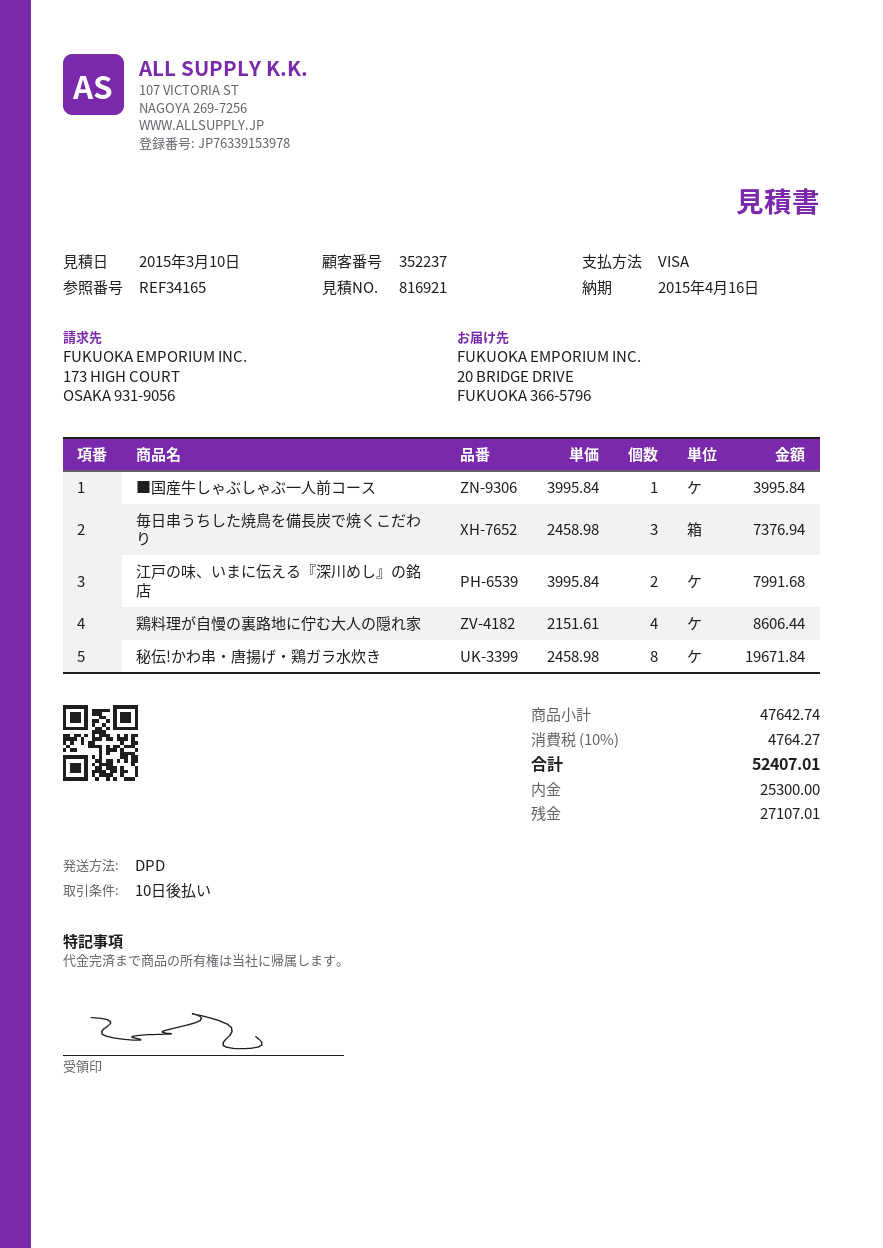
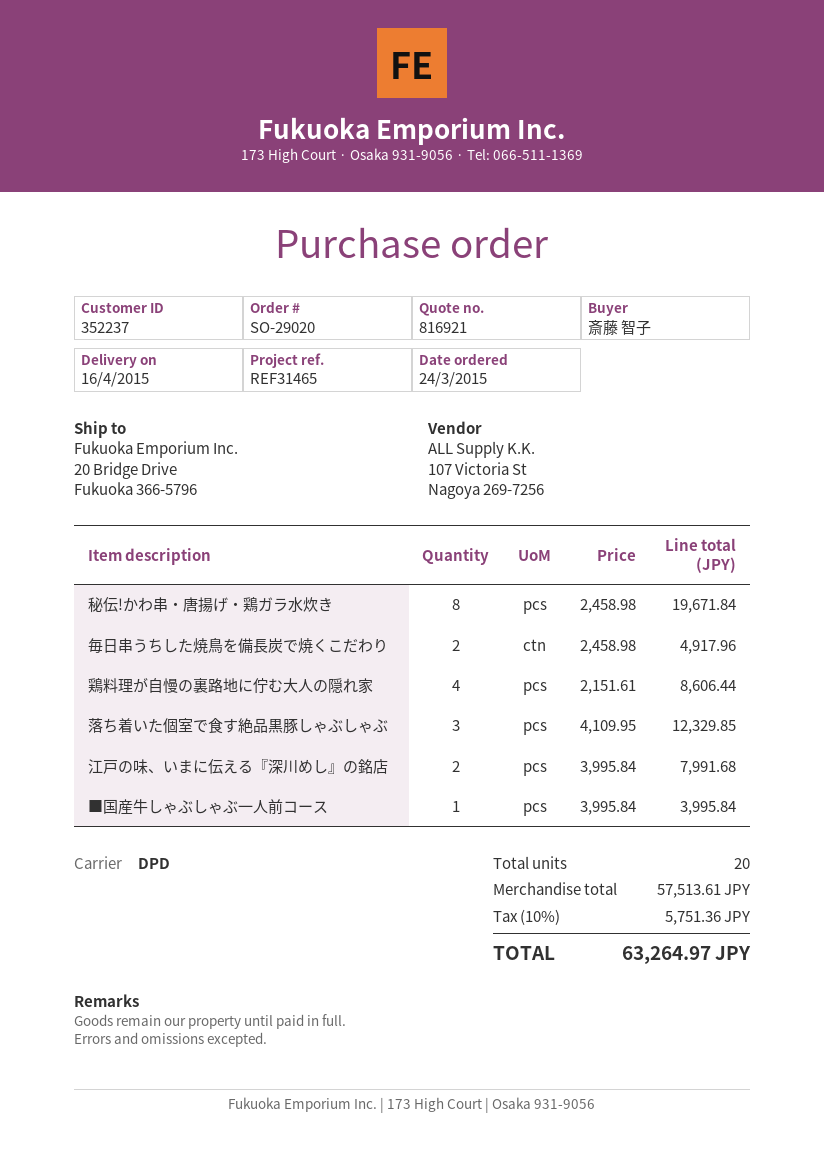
reference: REF34165 -> REF31465
毎日串うちした焼鳥を備長炭で焼くこだわり: 3 x 2458.98 = 7376.94 -> 2 x 2458.98 = 4917.96
落ち着いた個室で食す絶品黒豚しゃぶしゃぶ: none -> 3 x 4109.95 = 12329.85
subtotal: 47642.74 -> 57513.61
tax: 10% = 4764.27 -> 10% = 5751.36
total: 52407.01 -> 63264.97

